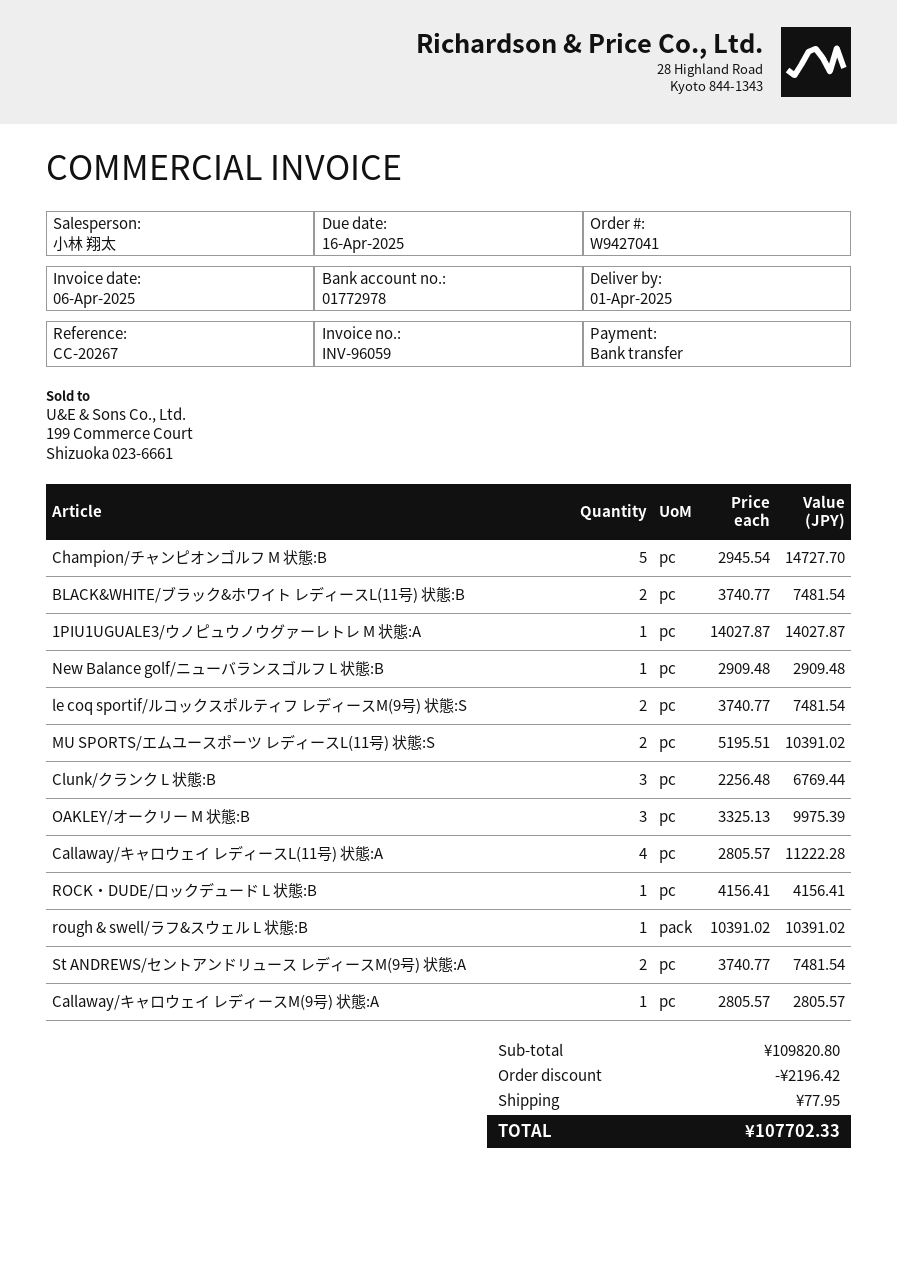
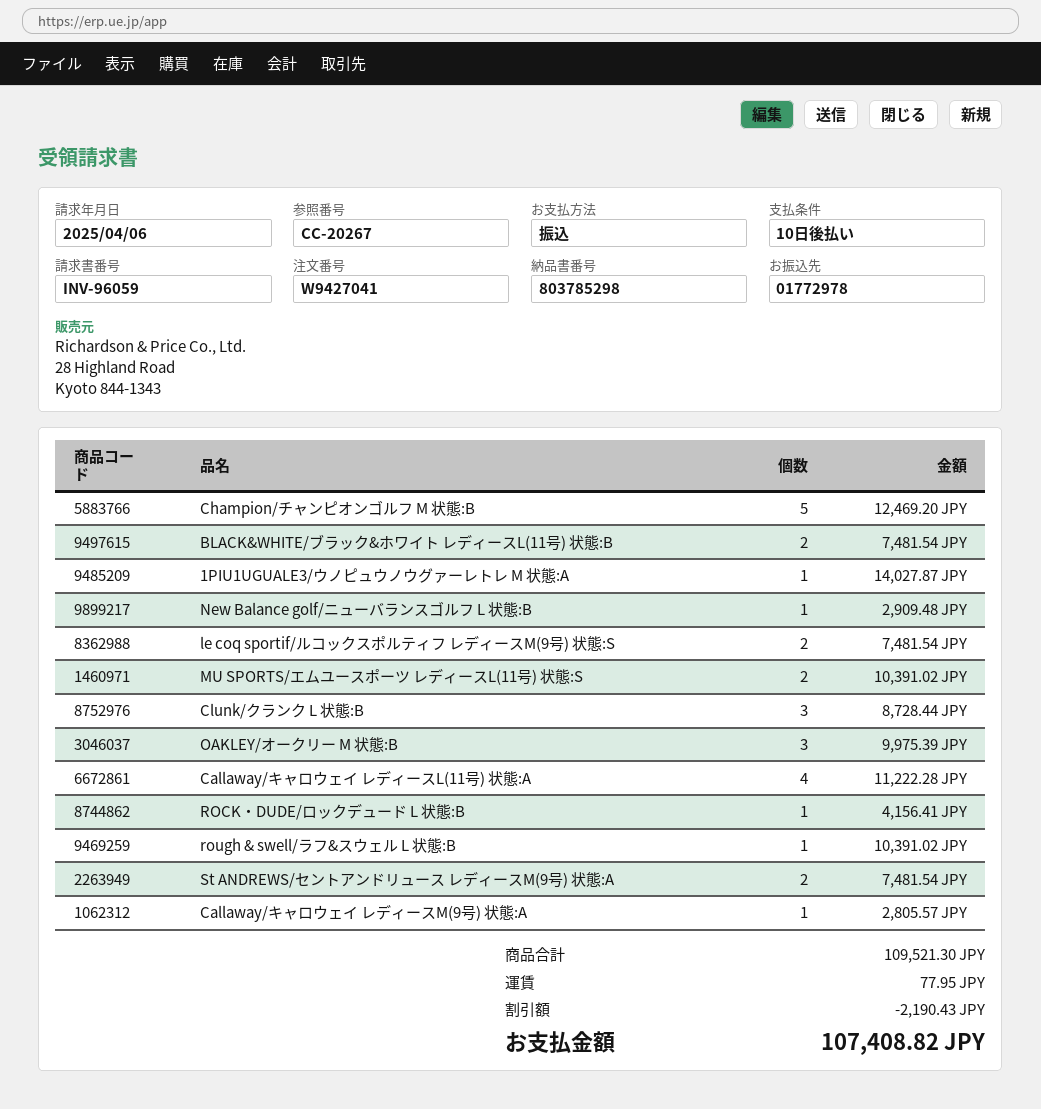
Champion/チャンピオンゴルフ M 状態:B: 5 for 14727.70 -> 5 for 12469.20
Clunk/クランク L 状態:B: 3 for 6769.44 -> 3 for 8728.44
subtotal: 109820.80 -> 109521.30
discount: 2196.42 -> 2190.43
total: 107702.33 -> 107408.82

